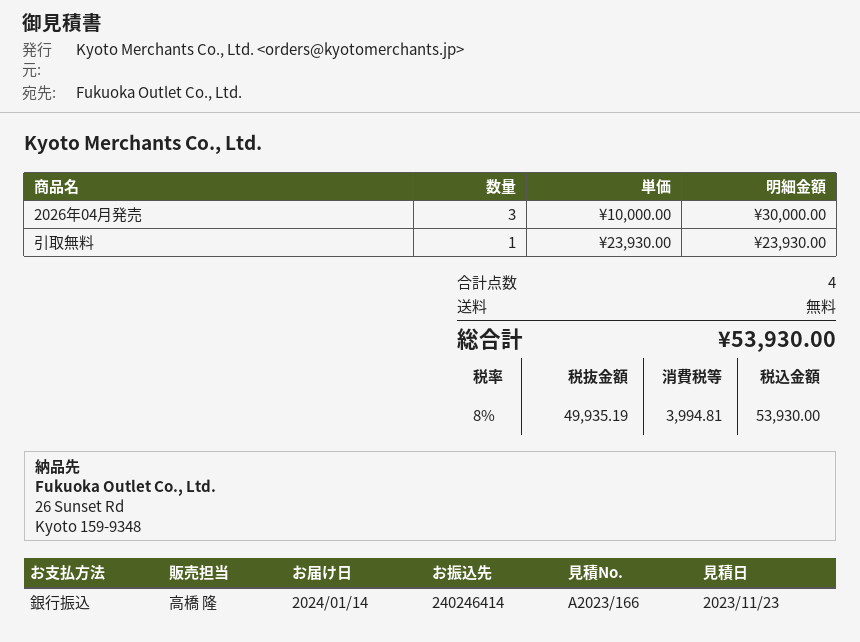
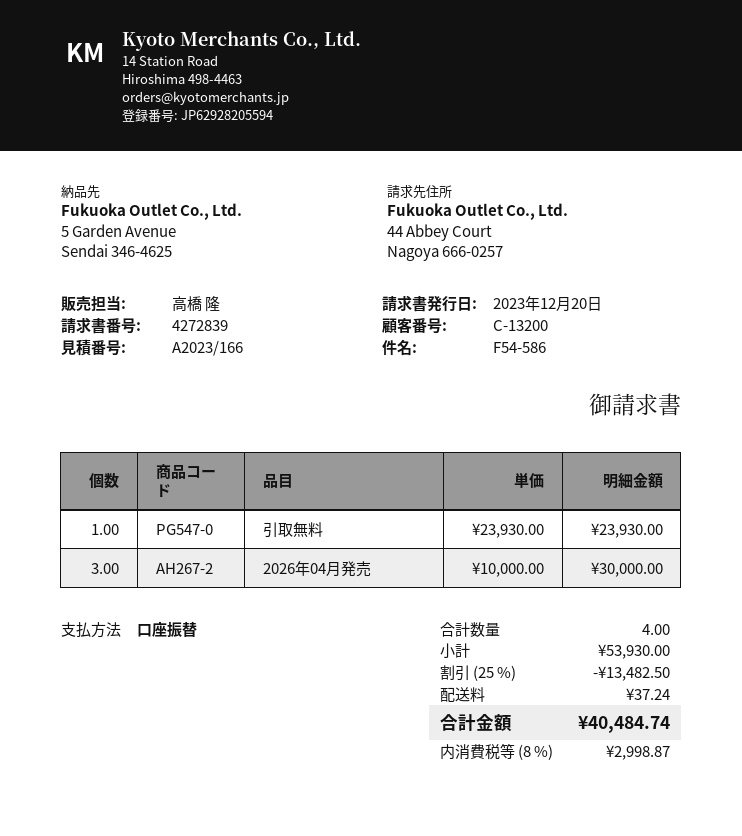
payment method: bank transfer -> direct debit
ship to: 26 Sunset Rd, Kyoto 159-9348 -> 5 Garden Avenue, Sendai 346-4625
discount: none -> 25% = 13482.50
shipping: 0.00 -> 37.24
tax: 8% = 3994.81 -> 8% = 2998.87
total: 53930.00 -> 40484.74

